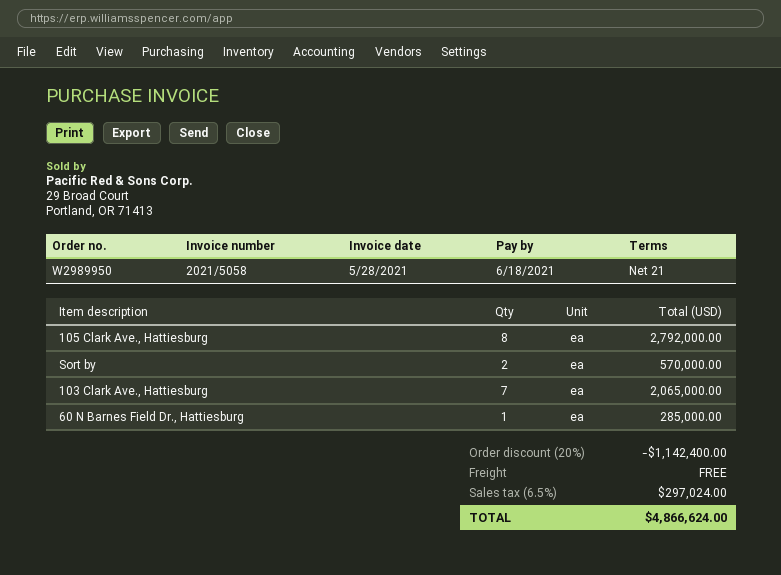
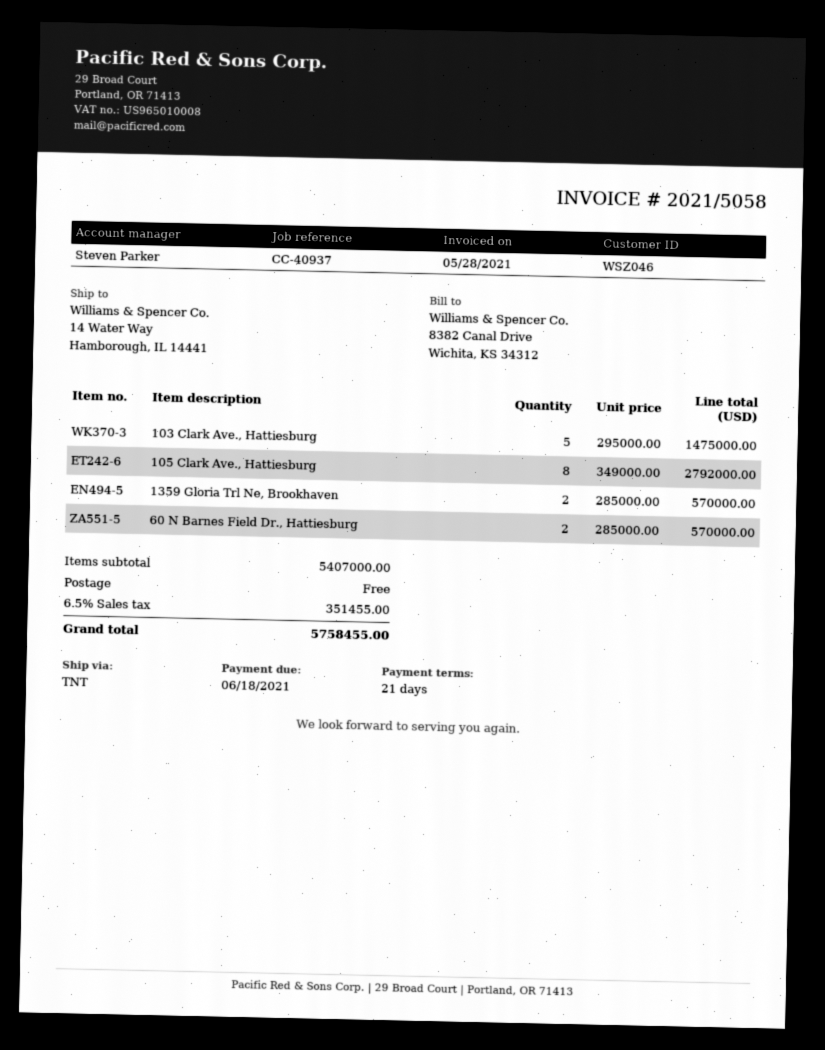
Sort by: 2 for 570000.00 -> none
103 Clark Ave., Hattiesburg: 7 for 2065000.00 -> 5 for 1475000.00
60 N Barnes Field Dr., Hattiesburg: 1 for 285000.00 -> 2 for 570000.00
1359 Gloria Trl Ne, Brookhaven: none -> 2 for 570000.00
discount: 20% = 1142400.00 -> none
tax: 6.5% = 297024.00 -> 6.5% = 351455.00
total: 4866624.00 -> 5758455.00

